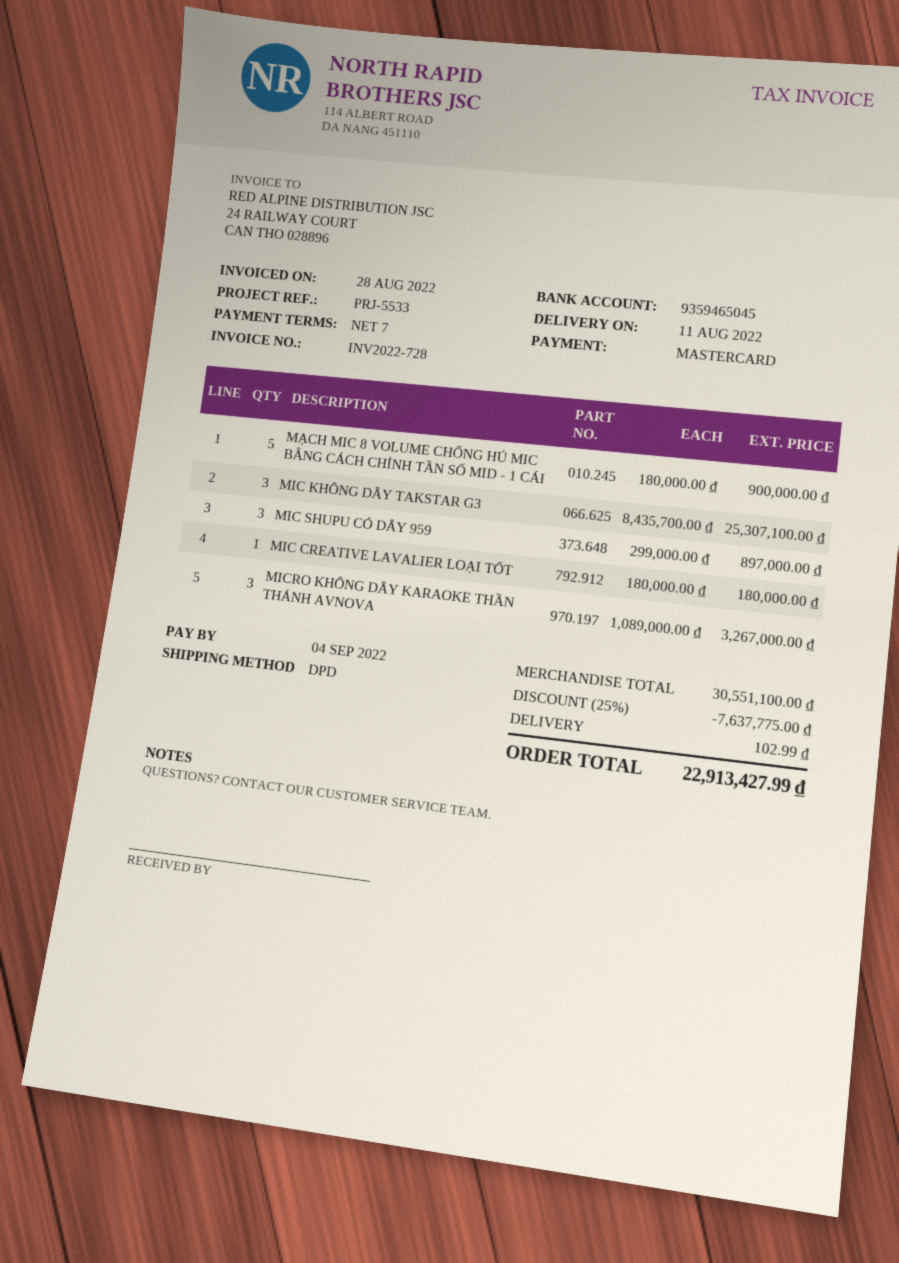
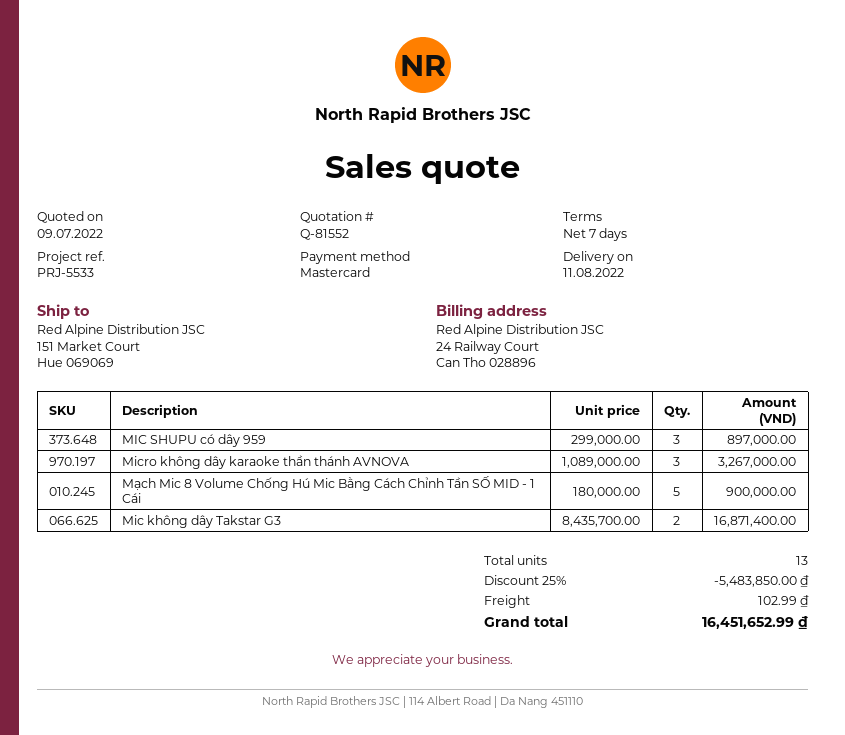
MIC KHÔNG DÂY TAKSTAR G3: 3 x 8435700.00 = 25307100.00 -> 2 x 8435700.00 = 16871400.00
MIC CREATIVE LAVALIER LOẠI TỐT: 1 x 180000.00 = 180000.00 -> none
discount: 25% = 7637775.00 -> 25% = 5483850.00
total: 22913427.99 -> 16451652.99

